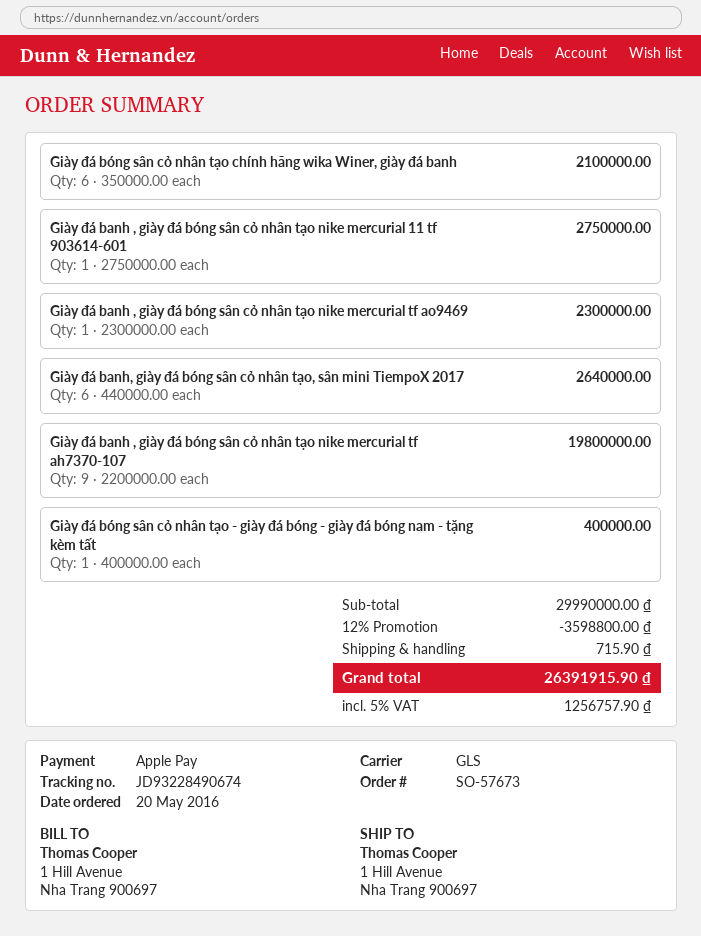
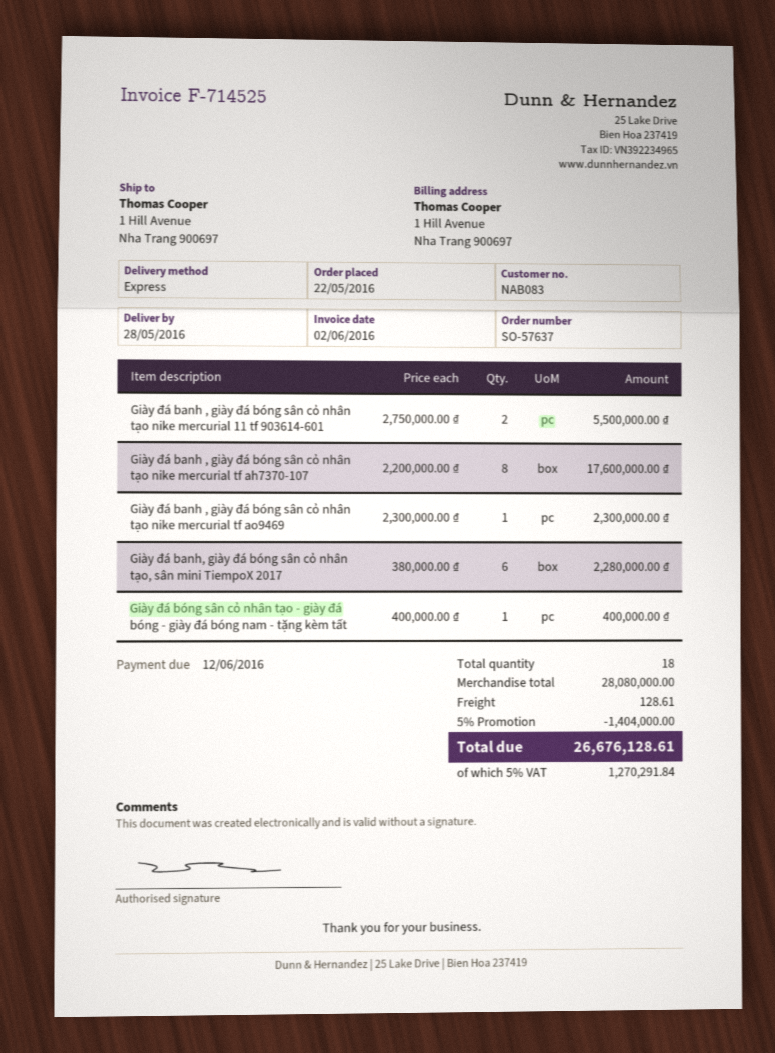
order number: SO-57673 -> SO-57637
order date: 2016-05-20 -> 2016-05-22
shipping method: GLS -> express
Giày đá bóng sân cỏ nhân tạo chính hãng wika Winer, giày đá banh: 6 x 350000.00 = 2100000.00 -> none
Giày đá banh , giày đá bóng sân cỏ nhân tạo nike mercurial 11 tf 903614-601: 1 x 2750000.00 = 2750000.00 -> 2 x 2750000.00 = 5500000.00
Giày đá banh, giày đá bóng sân cỏ nhân tạo, sân mini TiempoX 2017: 6 x 440000.00 = 2640000.00 -> 6 x 380000.00 = 2280000.00
Giày đá banh , giày đá bóng sân cỏ nhân tạo nike mercurial tf ah7370-107: 9 x 2200000.00 = 19800000.00 -> 8 x 2200000.00 = 17600000.00
subtotal: 29990000.00 -> 28080000.00
discount: 12% = 3598800.00 -> 5% = 1404000.00
shipping: 715.90 -> 128.61
tax: 5% = 1256757.90 -> 5% = 1270291.84
total: 26391915.90 -> 26676128.61

